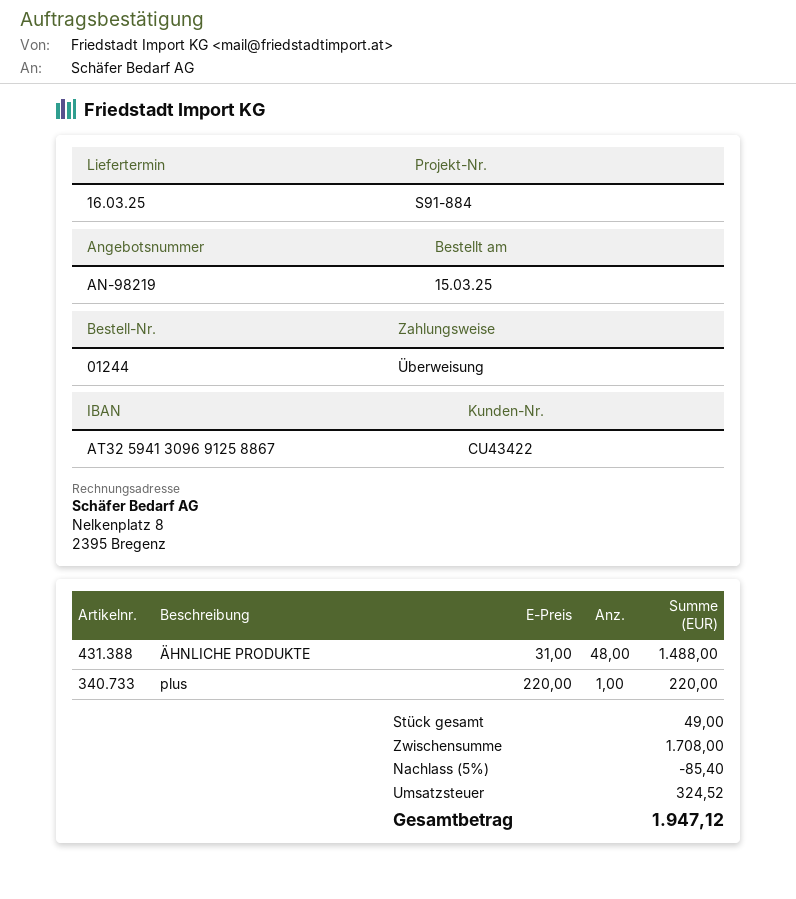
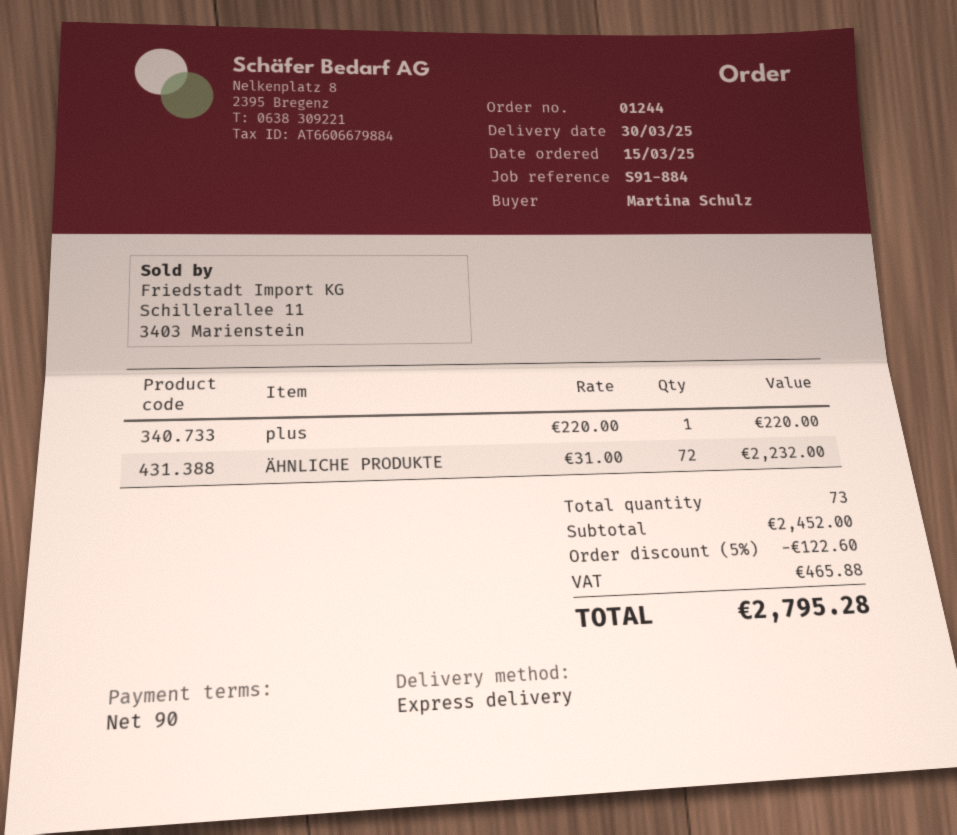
delivery date: 2025-03-16 -> 2025-03-30
ÄHNLICHE PRODUKTE: 48 x 31.00 = 1488.00 -> 72 x 31.00 = 2232.00
total quantity: 49 -> 73
subtotal: 1708.00 -> 2452.00
discount: 5% = 85.40 -> 5% = 122.60
tax: 324.52 -> 465.88
total: 1947.12 -> 2795.28

